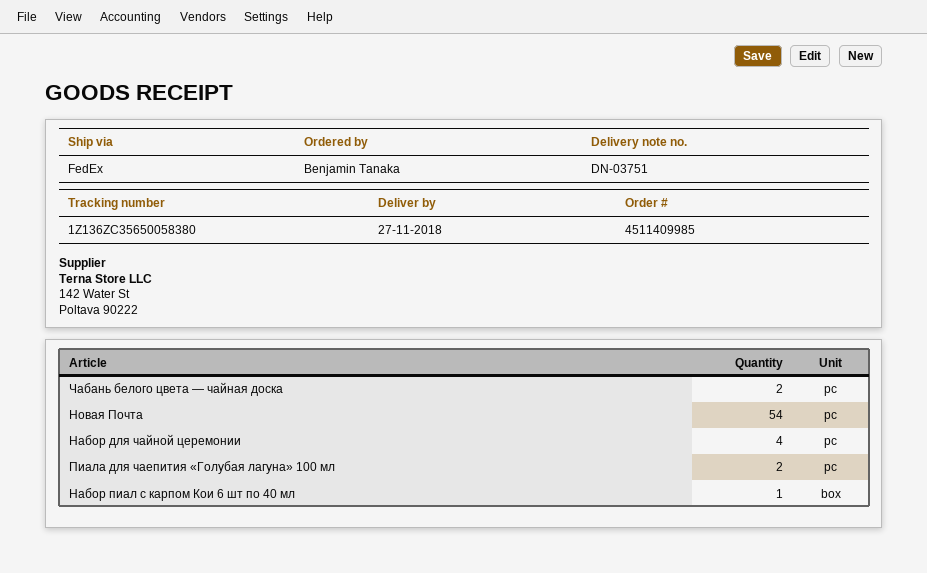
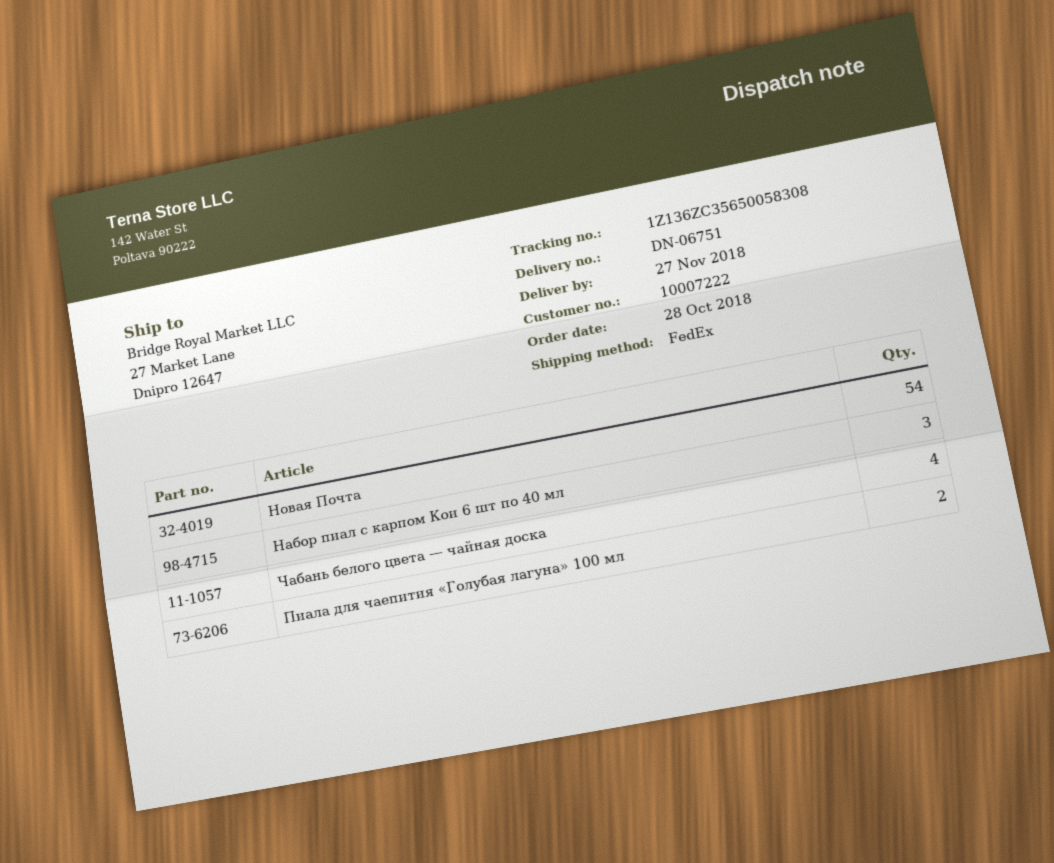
delivery note number: DN-03751 -> DN-06751
tracking number: 1Z136ZC35650058380 -> 1Z136ZC35650058308
Чабань белого цвета — чайная доска: 2 -> 4
Набор для чайной церемонии: 4 -> none
Набор пиал с карпом Кои 6 шт по 40 мл: 1 -> 3

